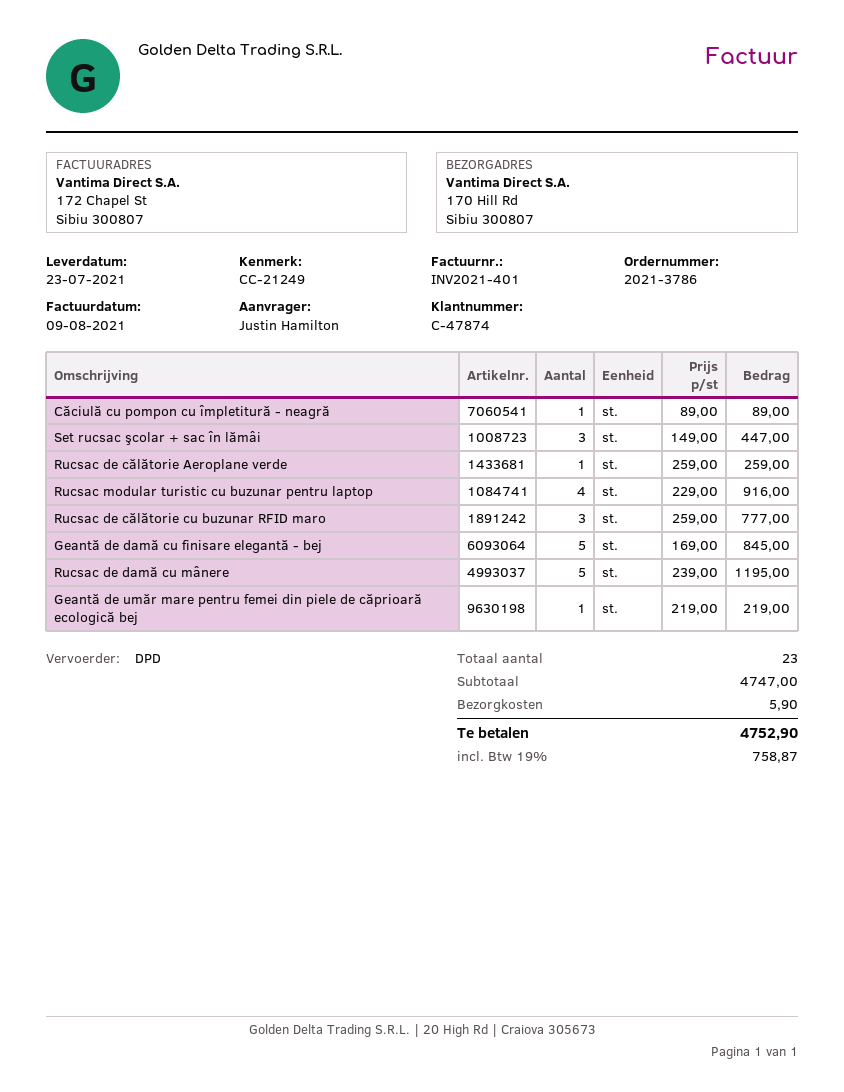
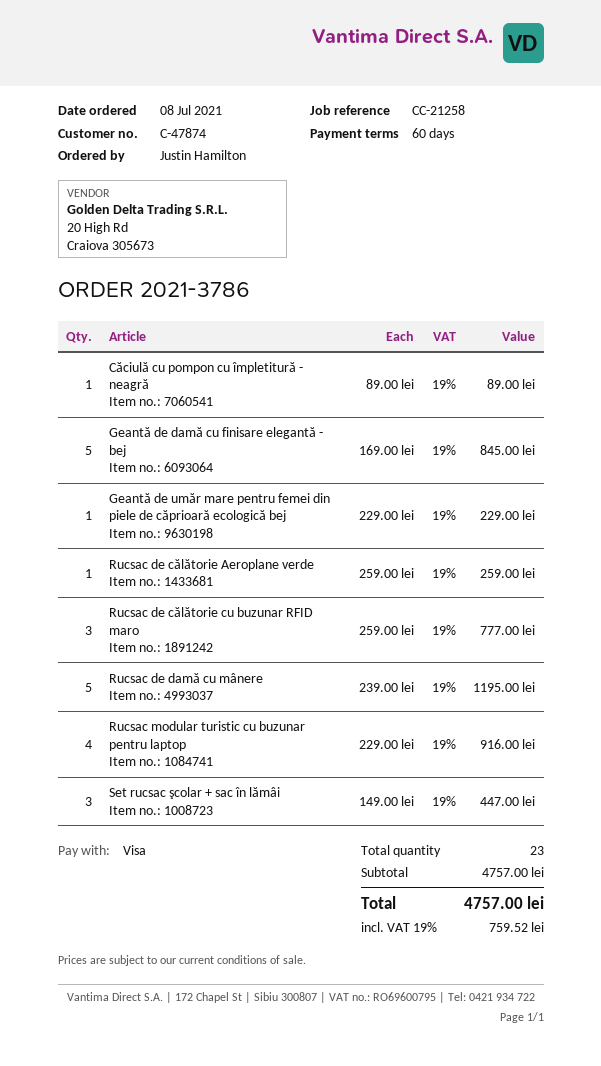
reference: CC-21249 -> CC-21258
Geantă de umăr mare pentru femei din piele de căprioară ecologică bej: 1 x 219.00 = 219.00 -> 1 x 229.00 = 229.00
subtotal: 4747.00 -> 4757.00
shipping: 5.90 -> none
tax: 19% = 758.87 -> 19% = 759.52
total: 4752.90 -> 4757.00

